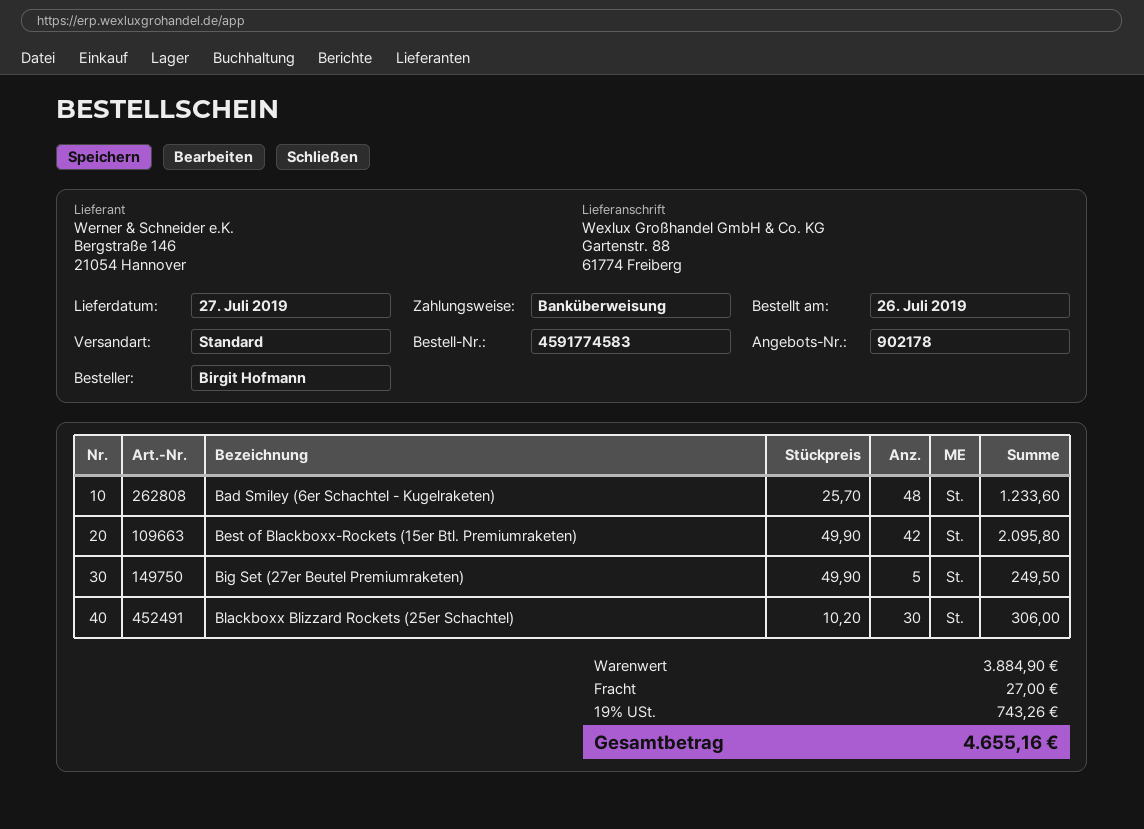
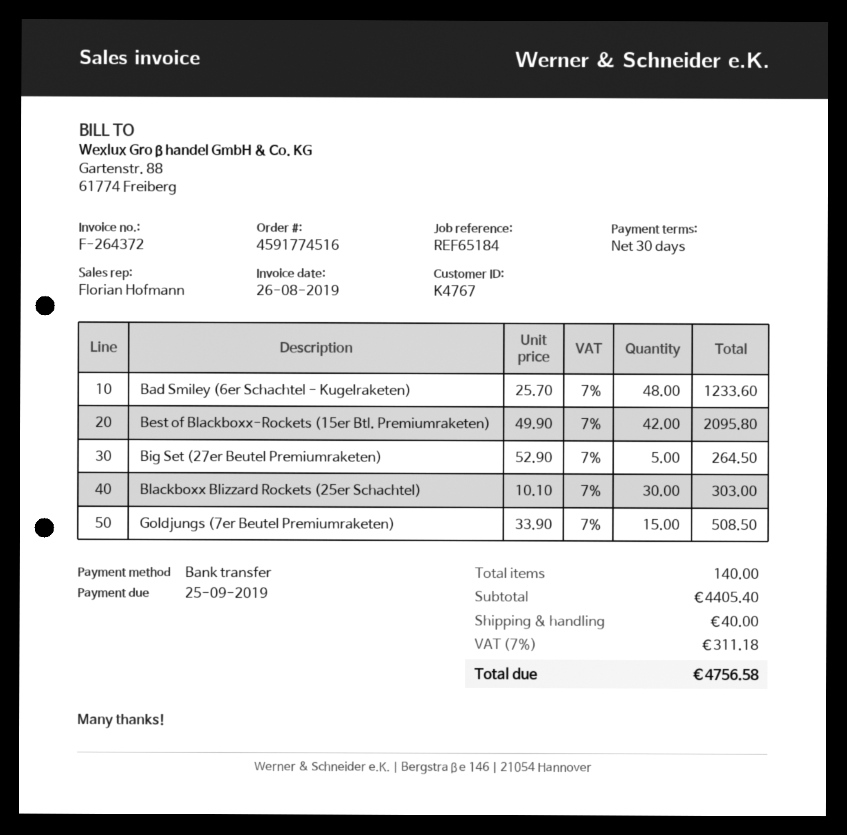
order number: 4591774583 -> 4591774516
Big Set (27er Beutel Premiumraketen): 5 x 49.90 = 249.50 -> 5 x 52.90 = 264.50
Blackboxx Blizzard Rockets (25er Schachtel): 30 x 10.20 = 306.00 -> 30 x 10.10 = 303.00
Goldjungs (7er Beutel Premiumraketen): none -> 15 x 33.90 = 508.50
subtotal: 3884.90 -> 4405.40
shipping: 27.00 -> 40.00
tax: 19% = 743.26 -> 7% = 311.18
total: 4655.16 -> 4756.58

